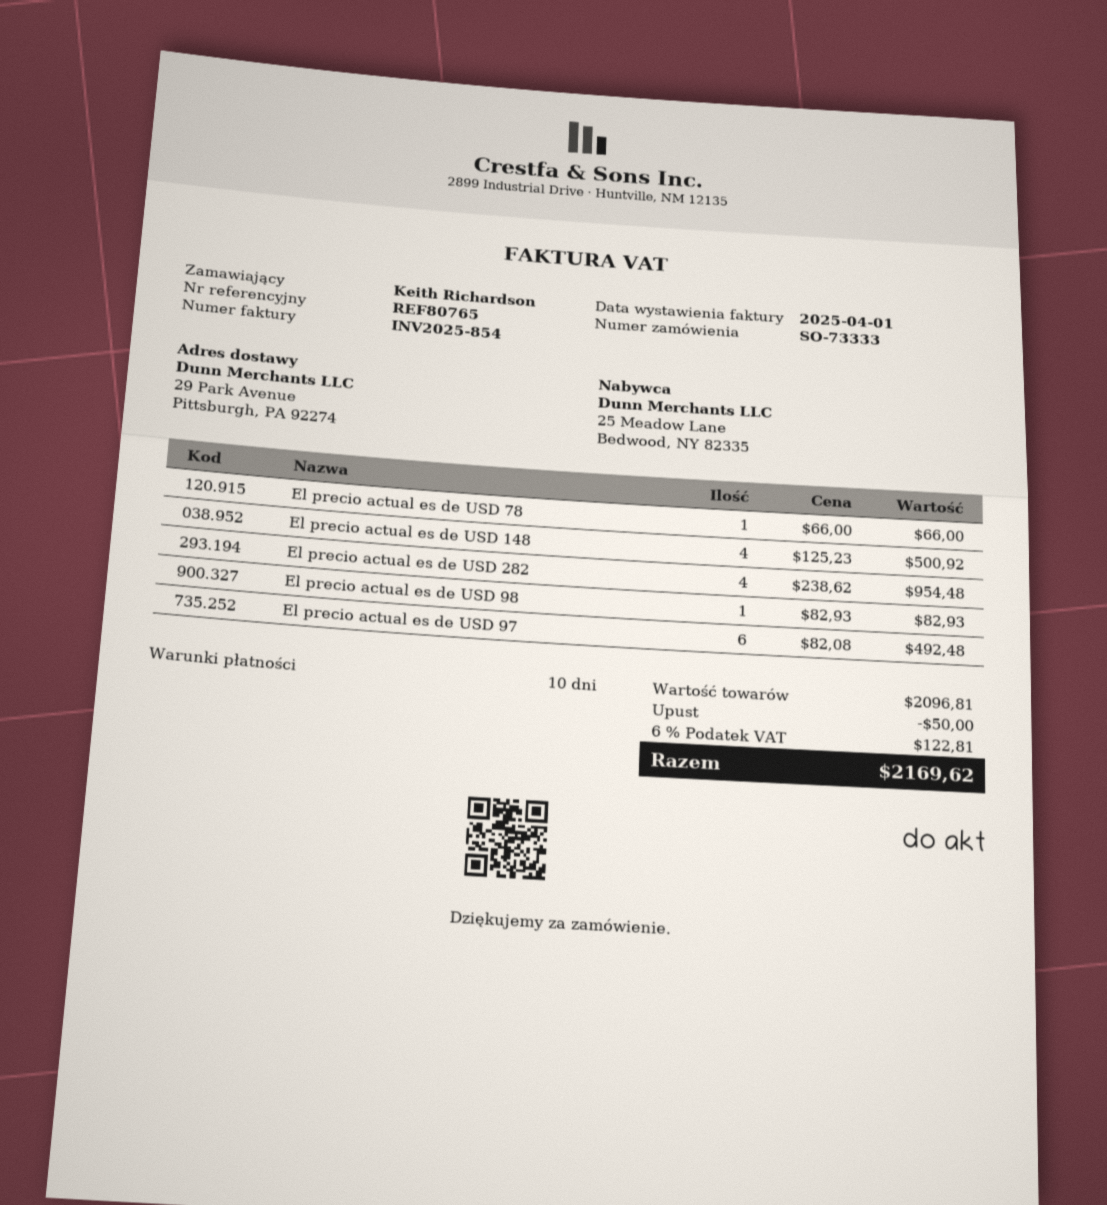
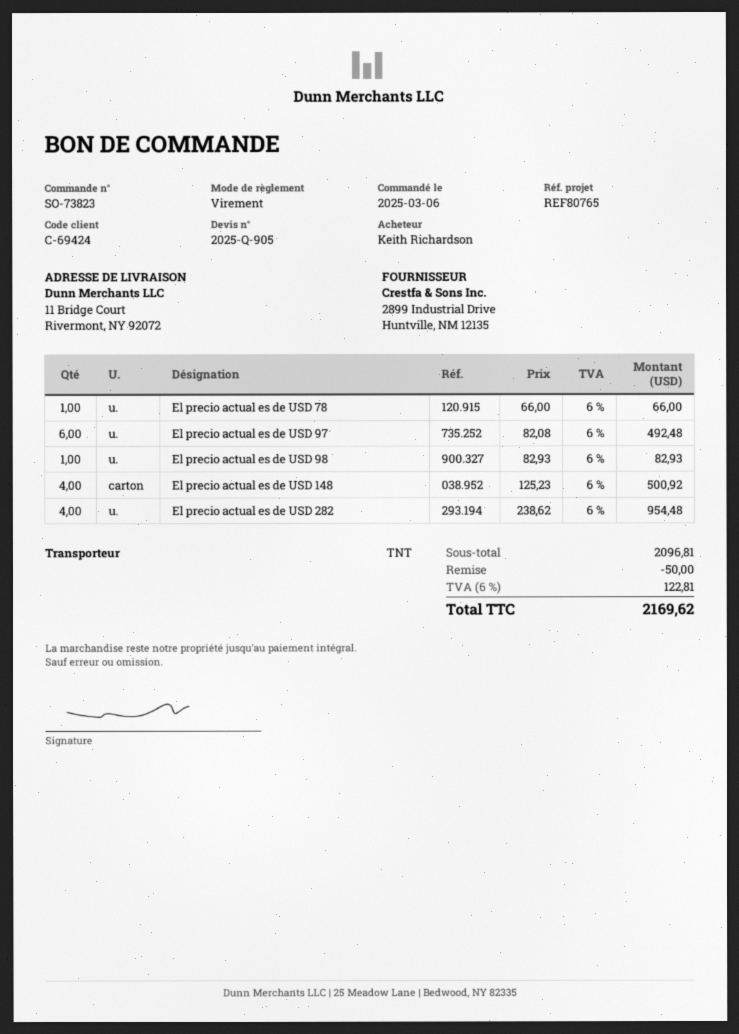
order number: SO-73333 -> SO-73823
ship to: 29 Park Avenue, Pittsburgh, PA 92274 -> 11 Bridge Court, Rivermont, NY 92072

